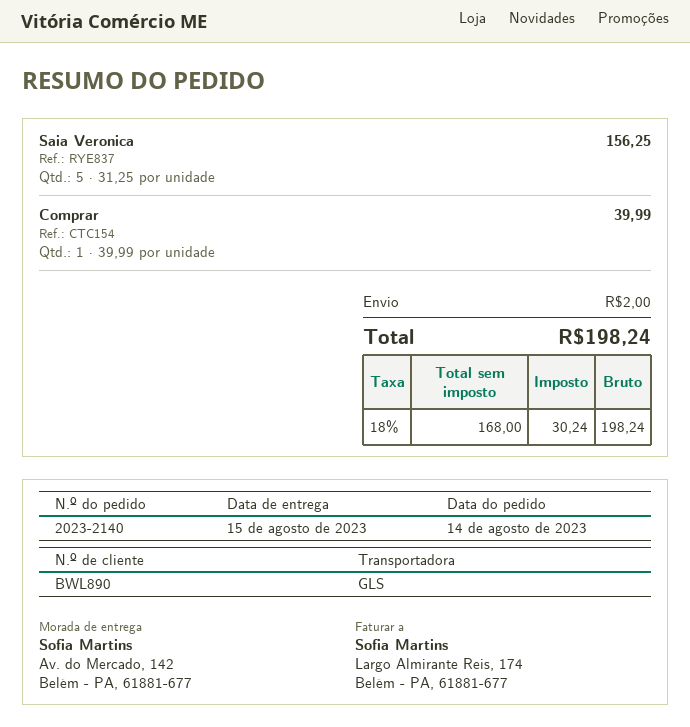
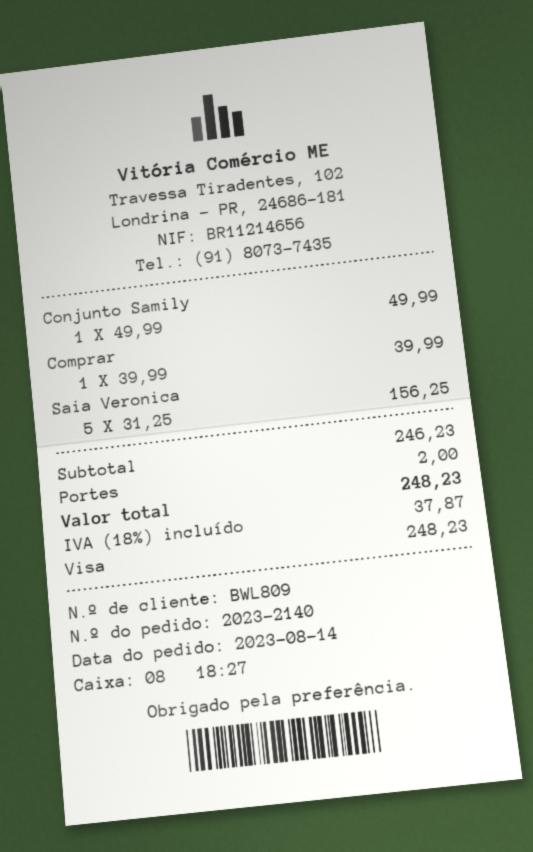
customer number: BWL890 -> BWL809
Conjunto Samily: none -> 1 x 49.99 = 49.99
tax: 18% = 30.24 -> 18% = 37.87
total: 198.24 -> 248.23

